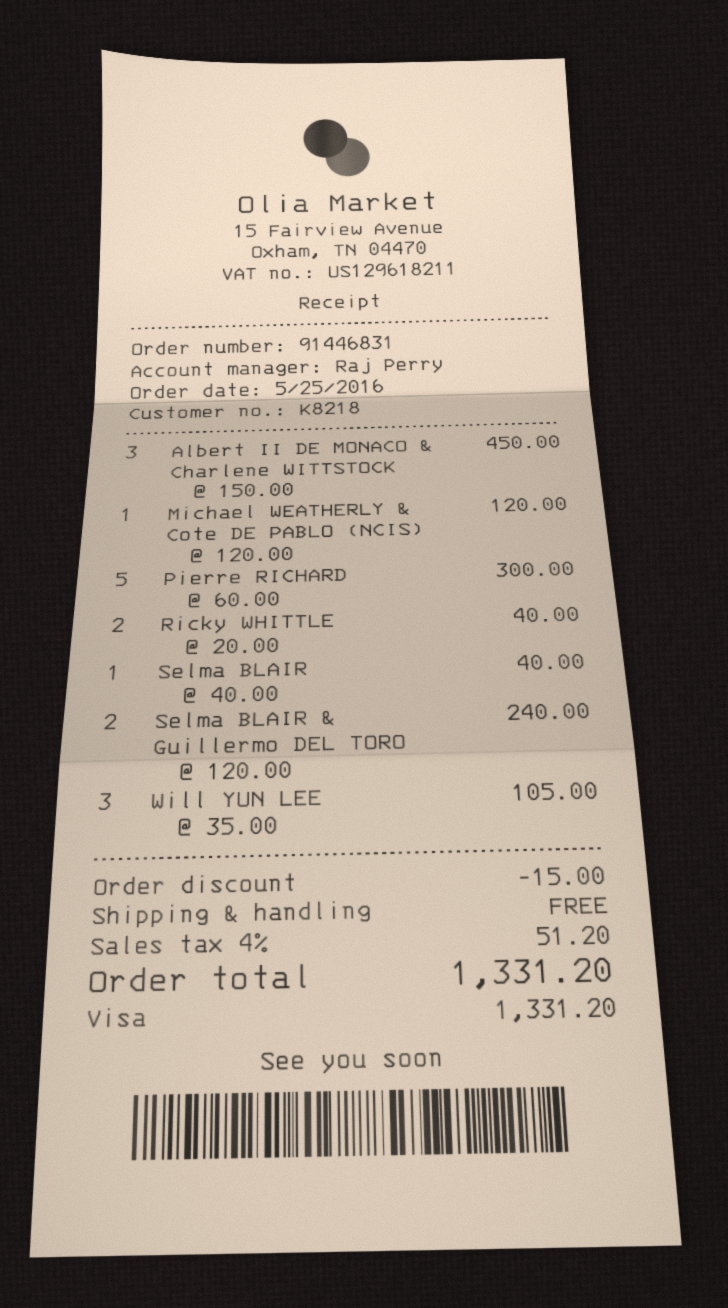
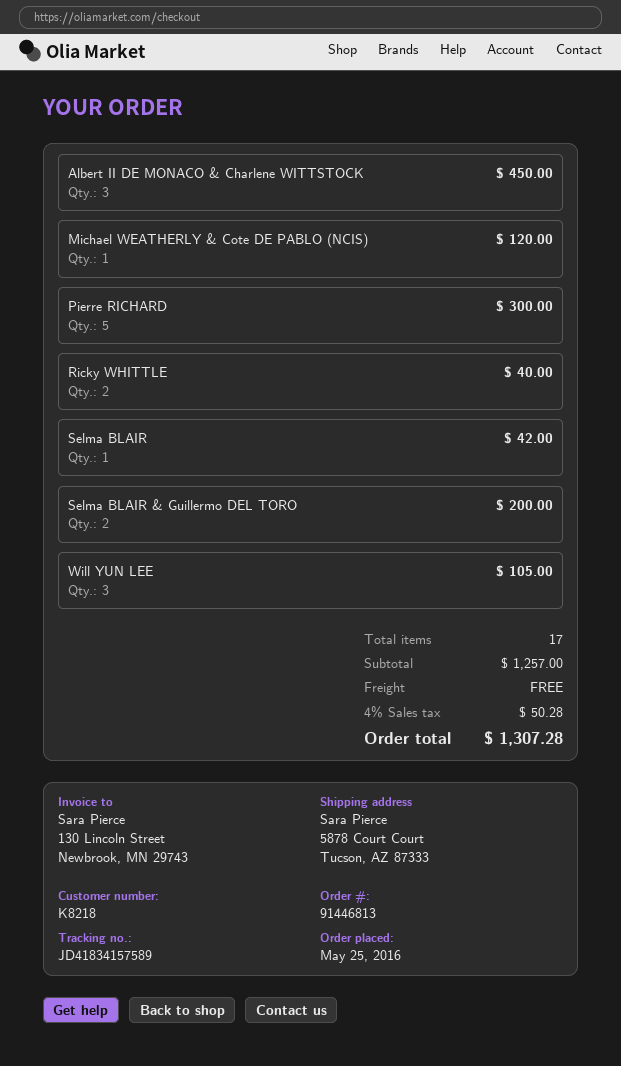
order number: 91446831 -> 91446813
Selma BLAIR: 1 for 40.00 -> 1 for 42.00
Selma BLAIR & Guillermo DEL TORO: 2 for 240.00 -> 2 for 200.00
discount: 15.00 -> none
tax: 4% = 51.20 -> 4% = 50.28
total: 1331.20 -> 1307.28

